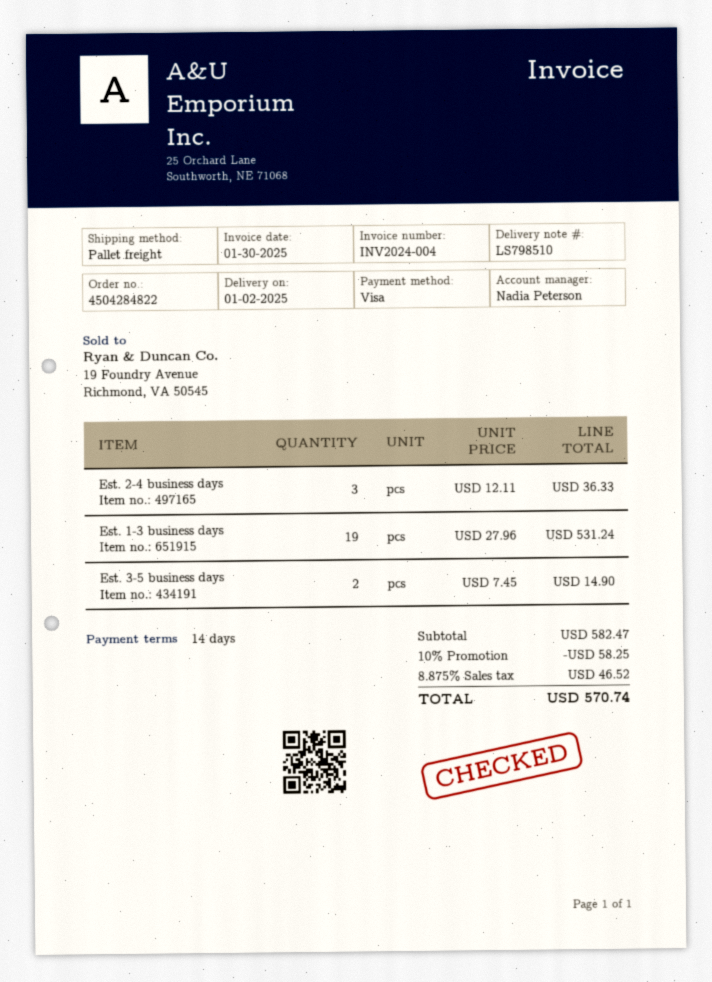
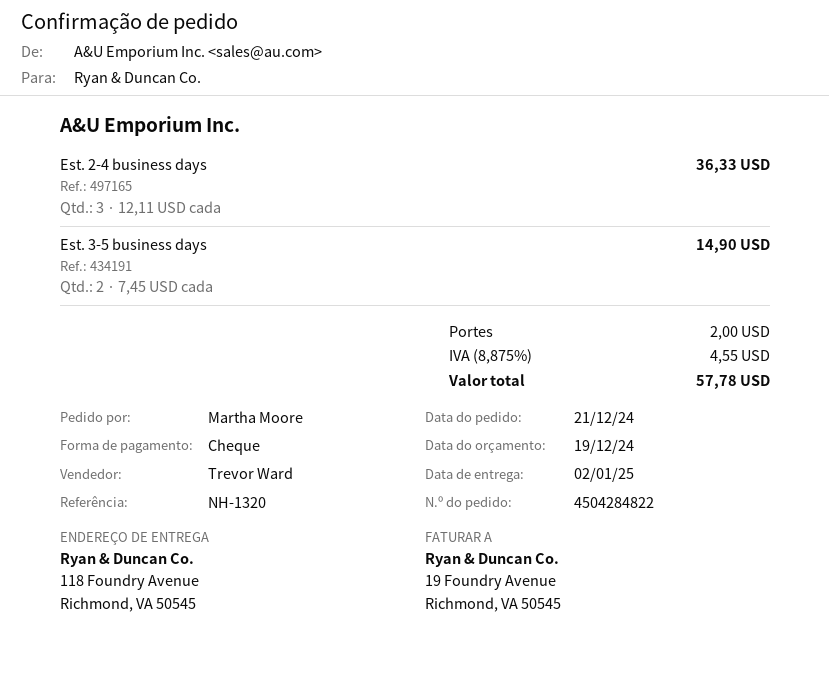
sales rep: Nadia Peterson -> Trevor Ward
payment method: Visa -> cheque
Est. 1-3 business days: 19 x 27.96 = 531.24 -> none
discount: 10% = 58.25 -> none
shipping: none -> 2.00
tax: 8.875% = 46.52 -> 8.875% = 4.55
total: 570.74 -> 57.78

